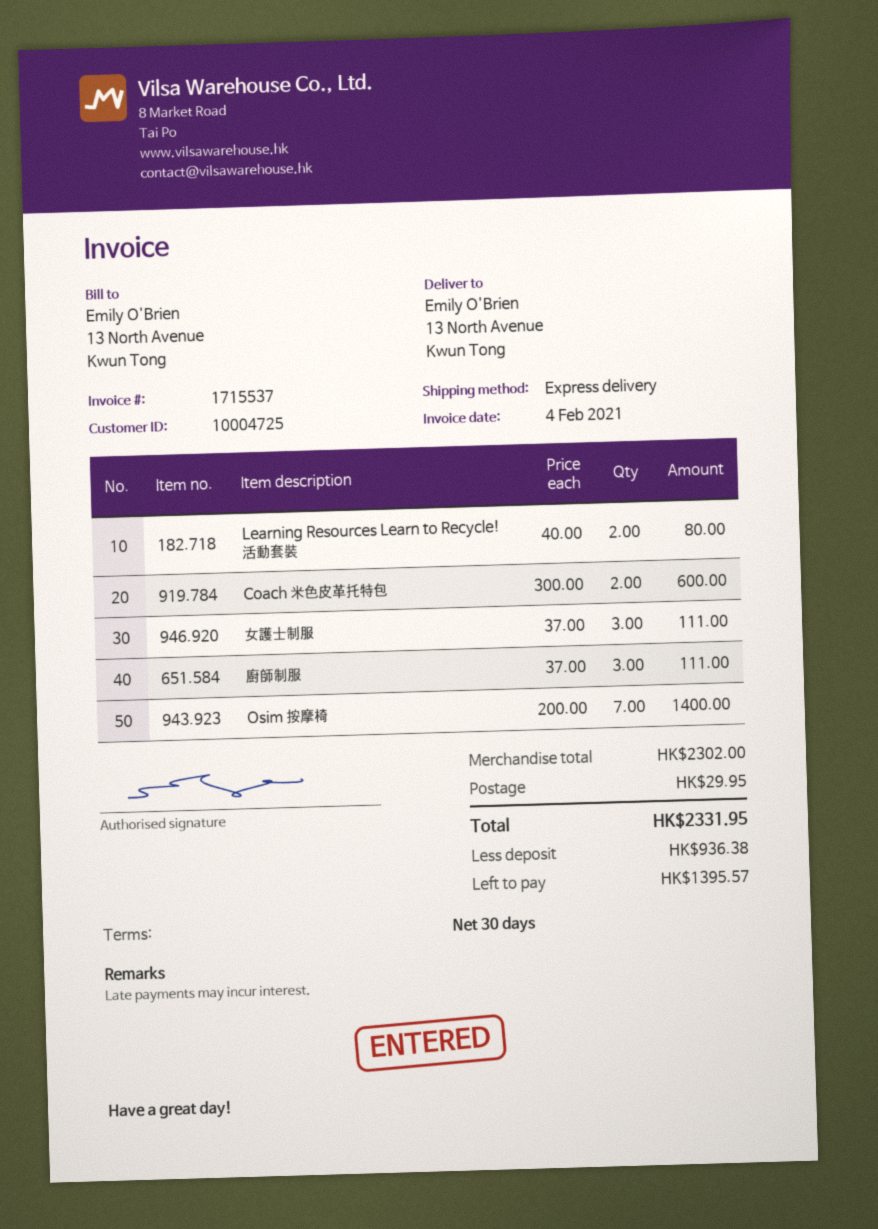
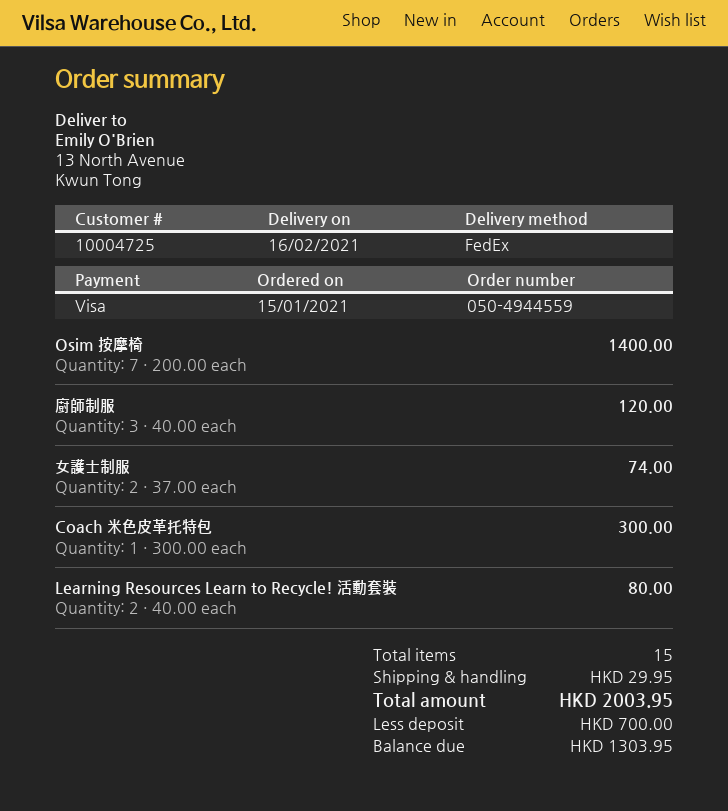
shipping method: express -> FedEx
Coach 米色皮革托特包: 2 x 300.00 = 600.00 -> 1 x 300.00 = 300.00
女護士制服: 3 x 37.00 = 111.00 -> 2 x 37.00 = 74.00
廚師制服: 3 x 37.00 = 111.00 -> 3 x 40.00 = 120.00
total: 2331.95 -> 2003.95
deposit: 936.38 -> 700.00
balance: 1395.57 -> 1303.95

